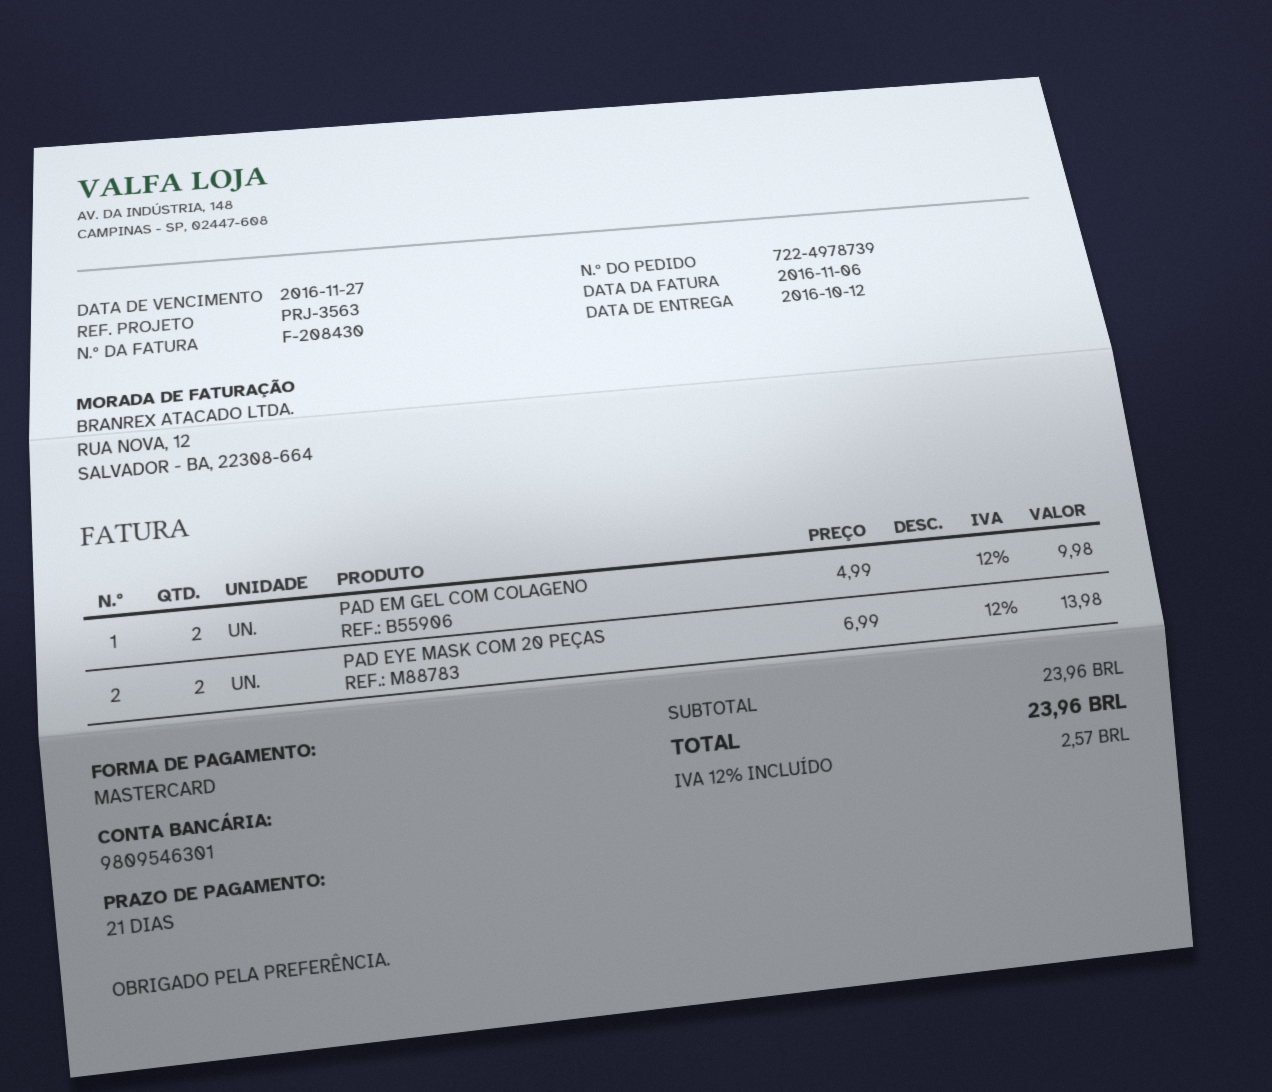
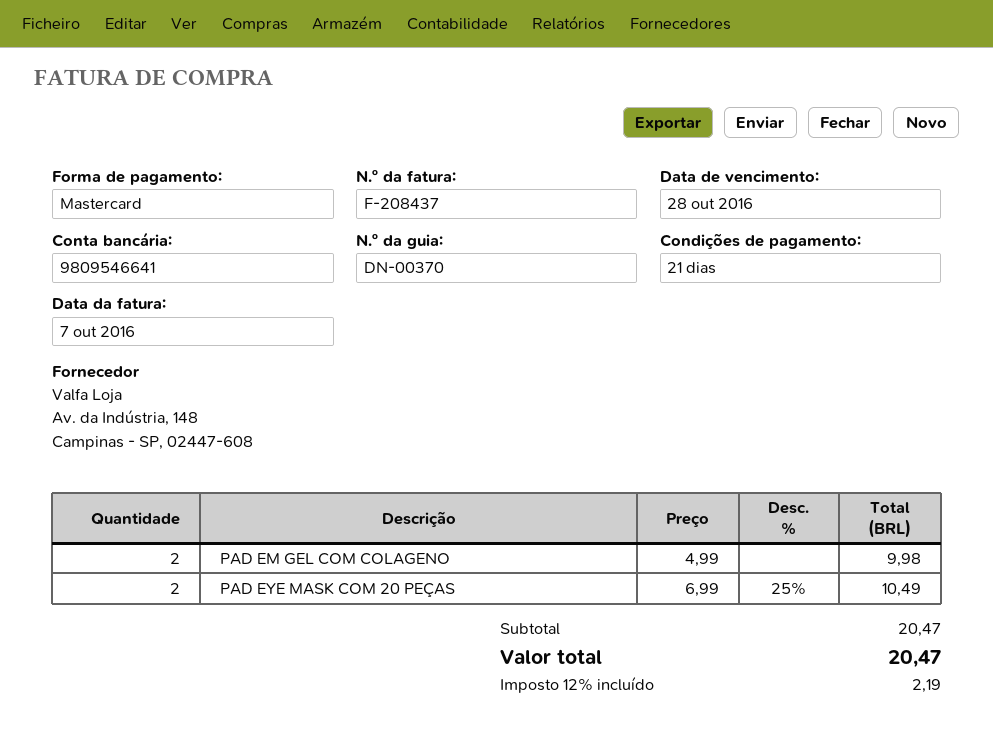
invoice number: F-208430 -> F-208437
invoice date: 2016-11-06 -> 2016-10-07
due date: 2016-11-27 -> 2016-10-28
bank account: 9809546301 -> 9809546641
PAD EYE MASK COM 20 PEÇAS: 2 x 6.99 = 13.98 -> 2 x 6.99 - 25% = 10.49
subtotal: 23.96 -> 20.47
tax: 12% = 2.57 -> 12% = 2.19
total: 23.96 -> 20.47

